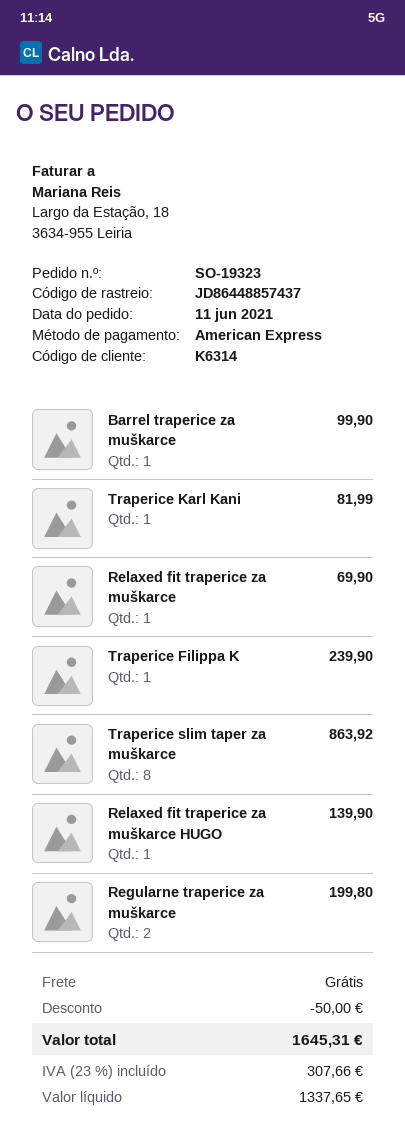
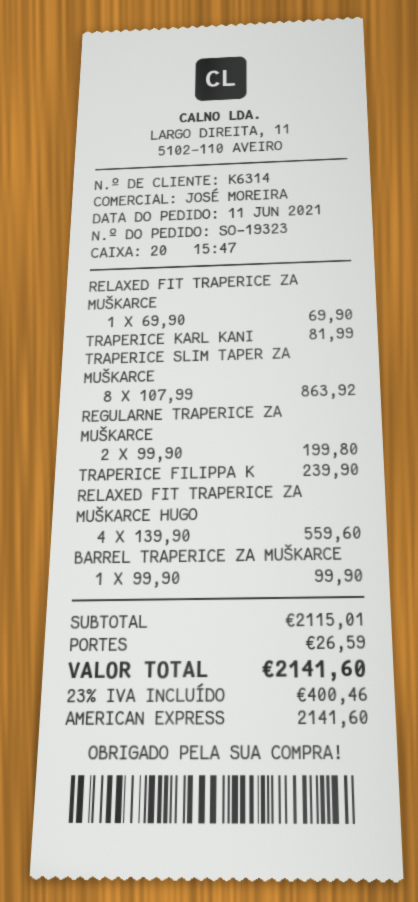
Relaxed fit traperice za muškarce HUGO: 1 for 139.90 -> 4 for 559.60
discount: 50.00 -> none
shipping: 0.00 -> 26.59
tax: 23% = 307.66 -> 23% = 400.46
total: 1645.31 -> 2141.60

